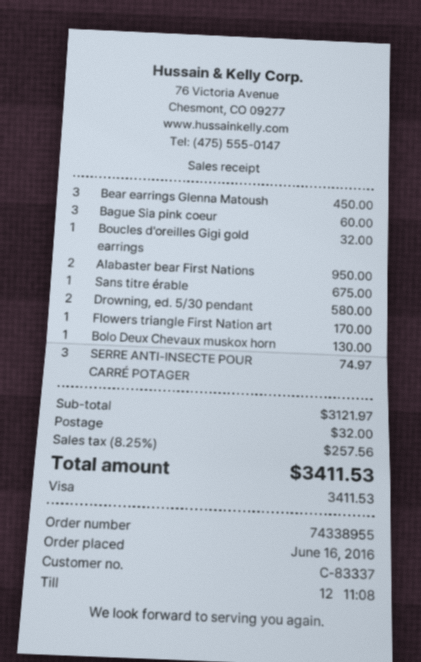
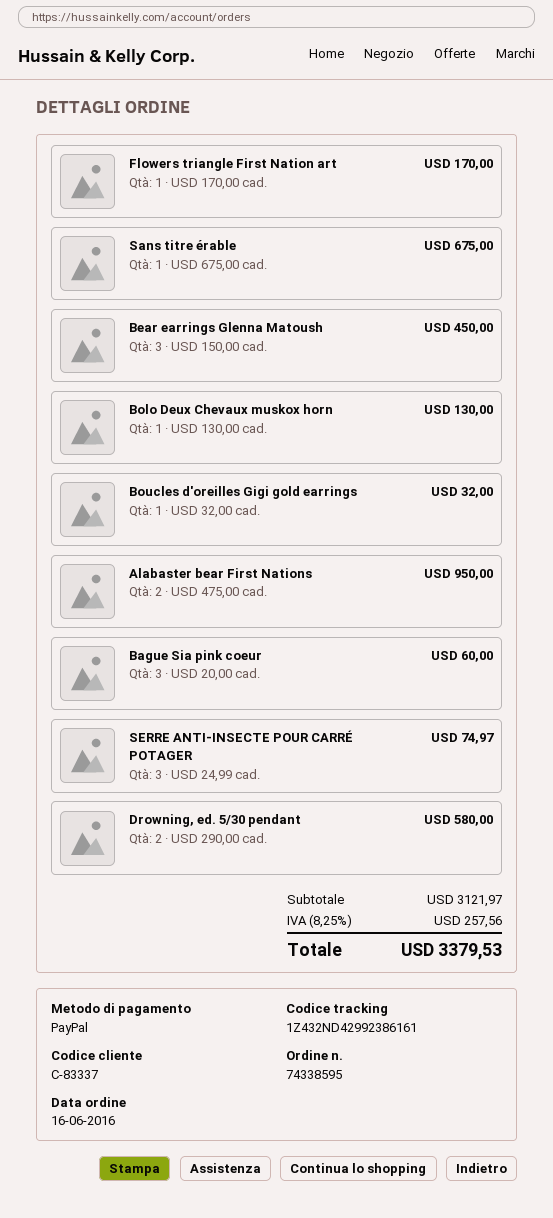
order number: 74338955 -> 74338595
payment method: Visa -> PayPal
shipping: 32.00 -> none
total: 3411.53 -> 3379.53

